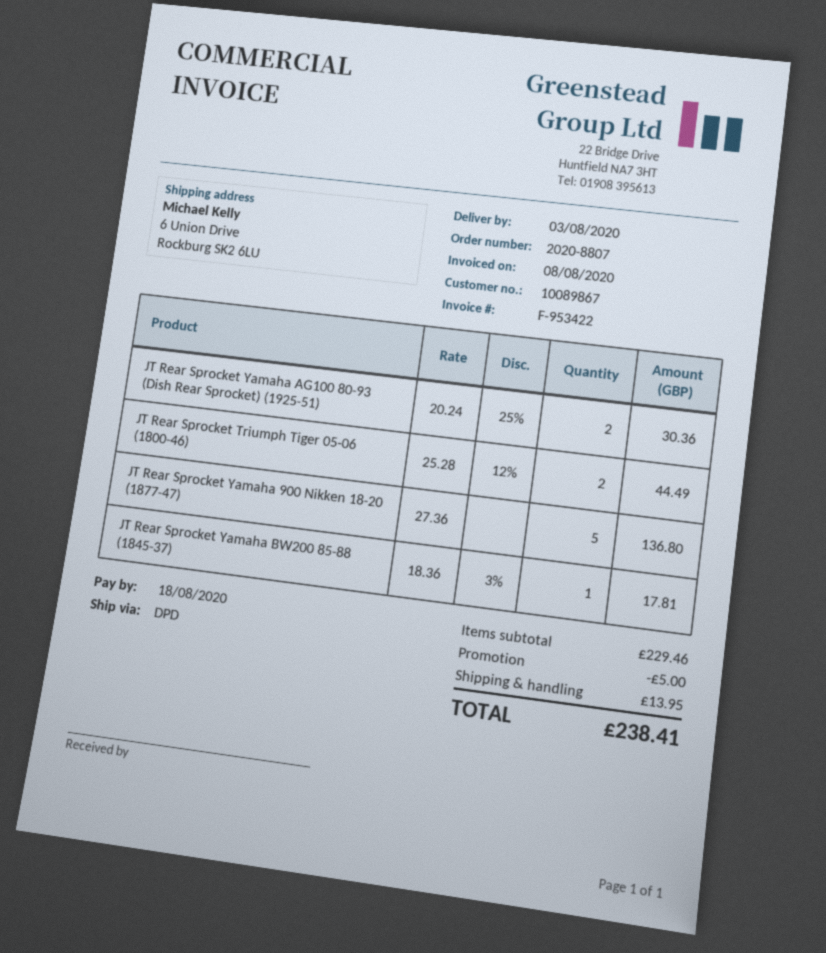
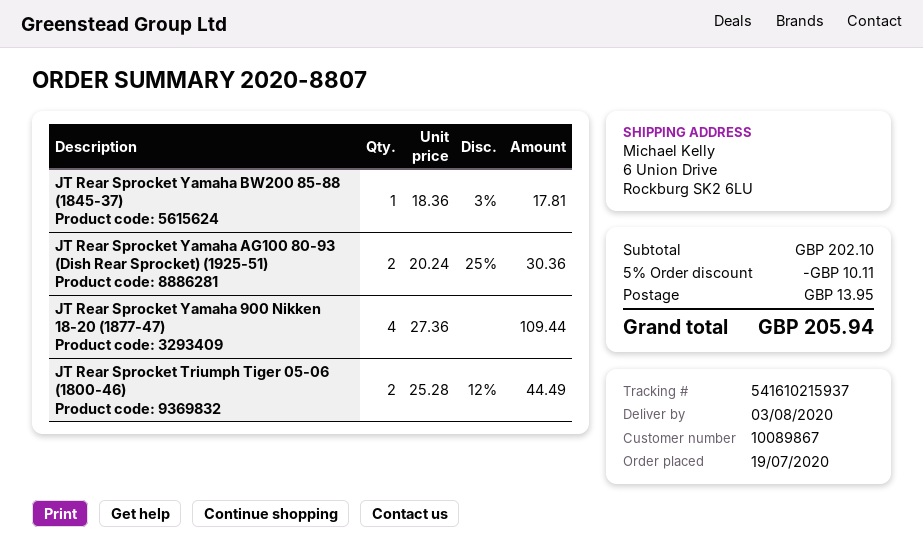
JT Rear Sprocket Yamaha 900 Nikken 18-20 (1877-47): 5 x 27.36 = 136.80 -> 4 x 27.36 = 109.44
subtotal: 229.46 -> 202.10
discount: 5.00 -> 10.11
total: 238.41 -> 205.94

